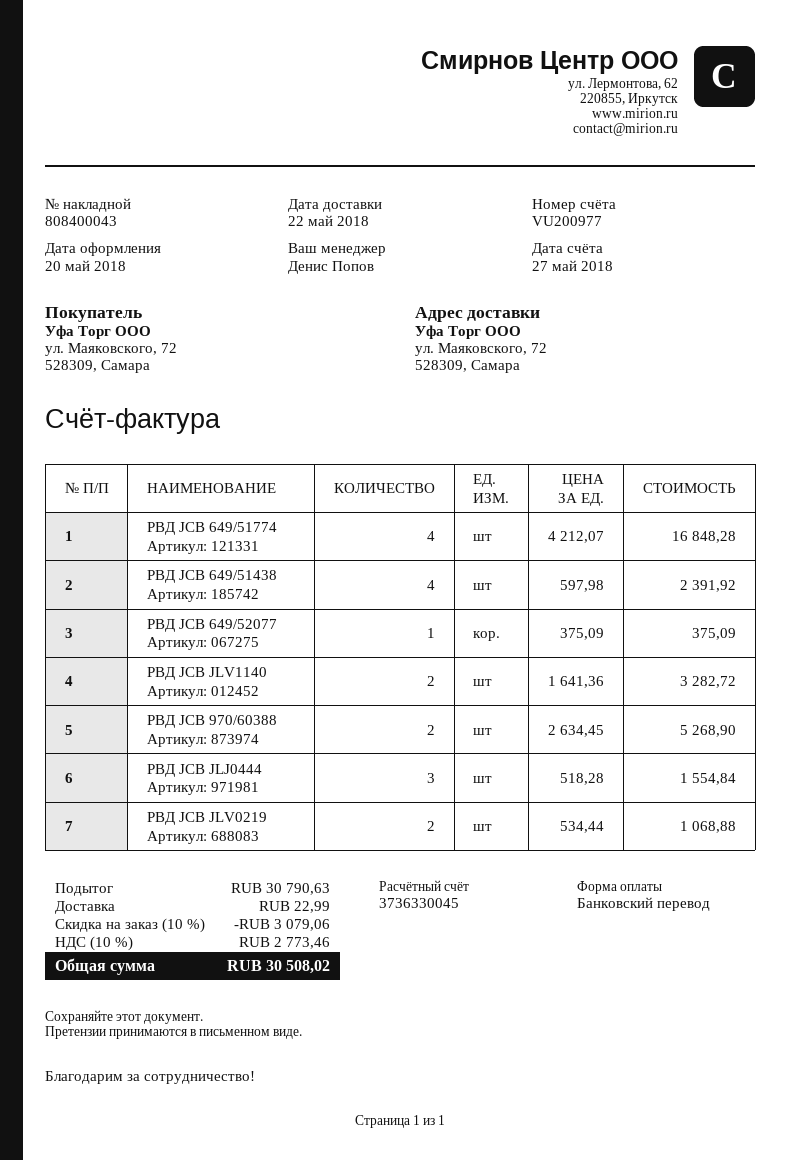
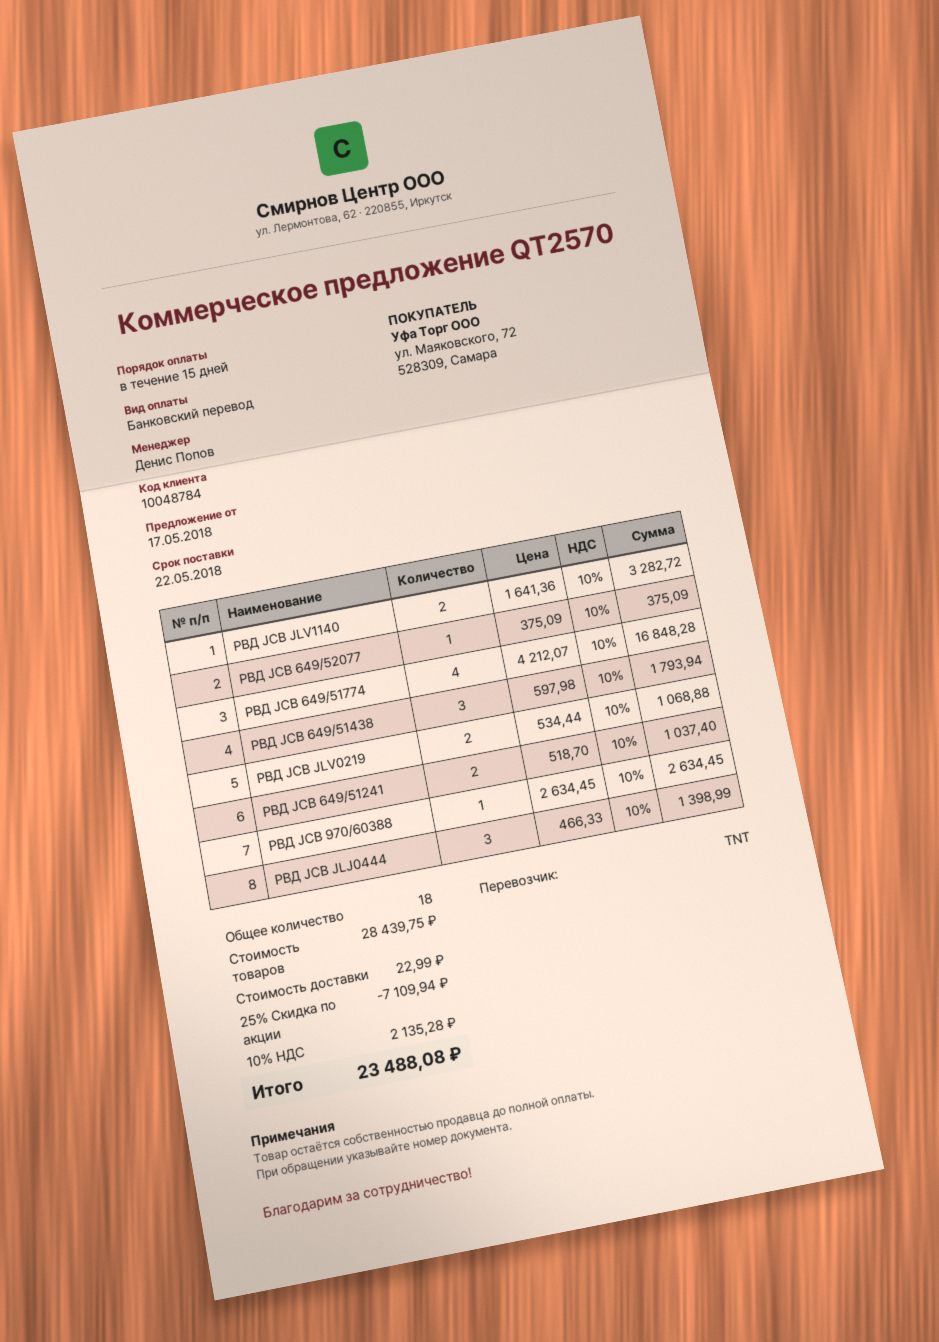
РВД JCB 649/51438: 4 x 597.98 = 2391.92 -> 3 x 597.98 = 1793.94
РВД JCB 970/60388: 2 x 2634.45 = 5268.90 -> 1 x 2634.45 = 2634.45
РВД JCB JLJ0444: 3 x 518.28 = 1554.84 -> 3 x 466.33 = 1398.99
РВД JCB 649/51241: none -> 2 x 518.70 = 1037.40
subtotal: 30790.63 -> 28439.75
discount: 10% = 3079.06 -> 25% = 7109.94
tax: 10% = 2773.46 -> 10% = 2135.28
total: 30508.02 -> 23488.08

